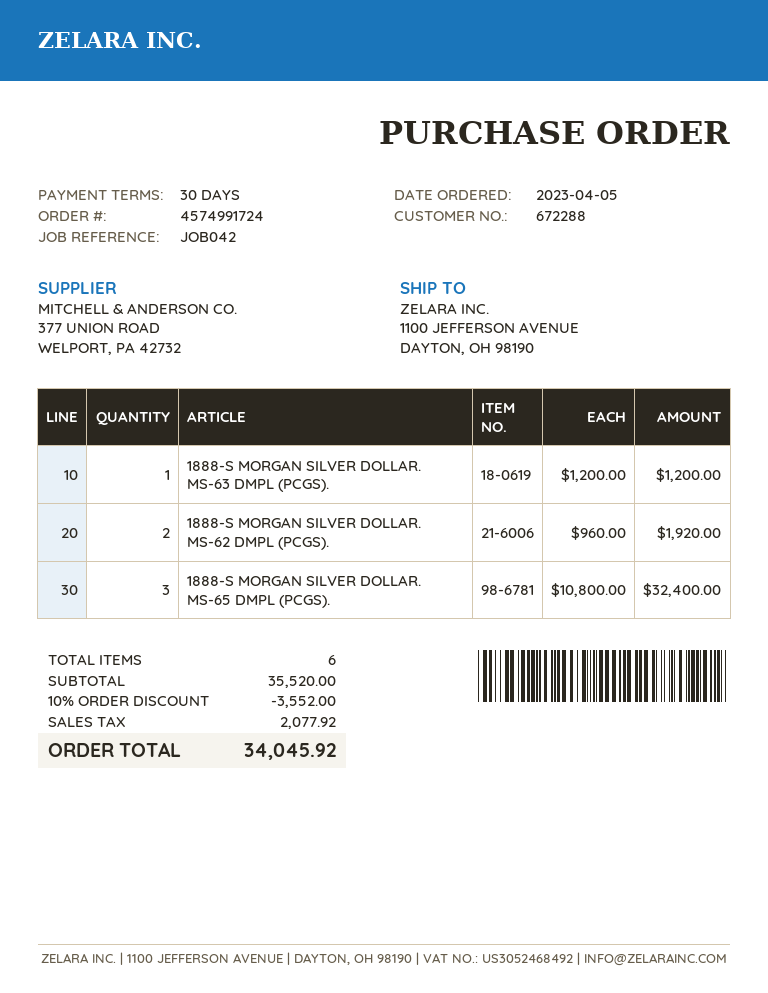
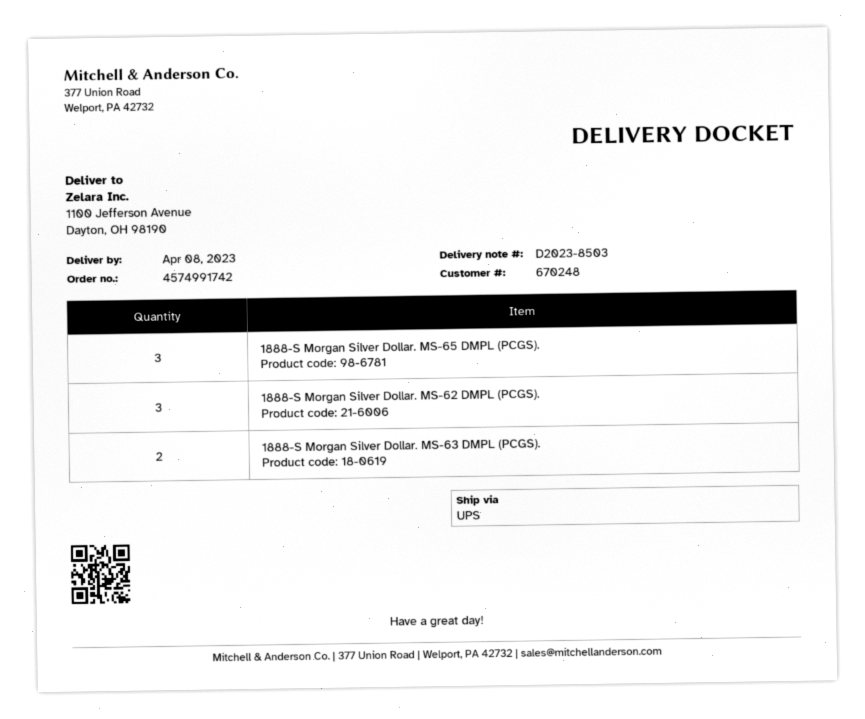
order number: 4574991724 -> 4574991742
customer number: 672288 -> 670248
1888-S MORGAN SILVER DOLLAR. MS-63 DMPL (PCGS).: 1 -> 2
1888-S MORGAN SILVER DOLLAR. MS-62 DMPL (PCGS).: 2 -> 3

